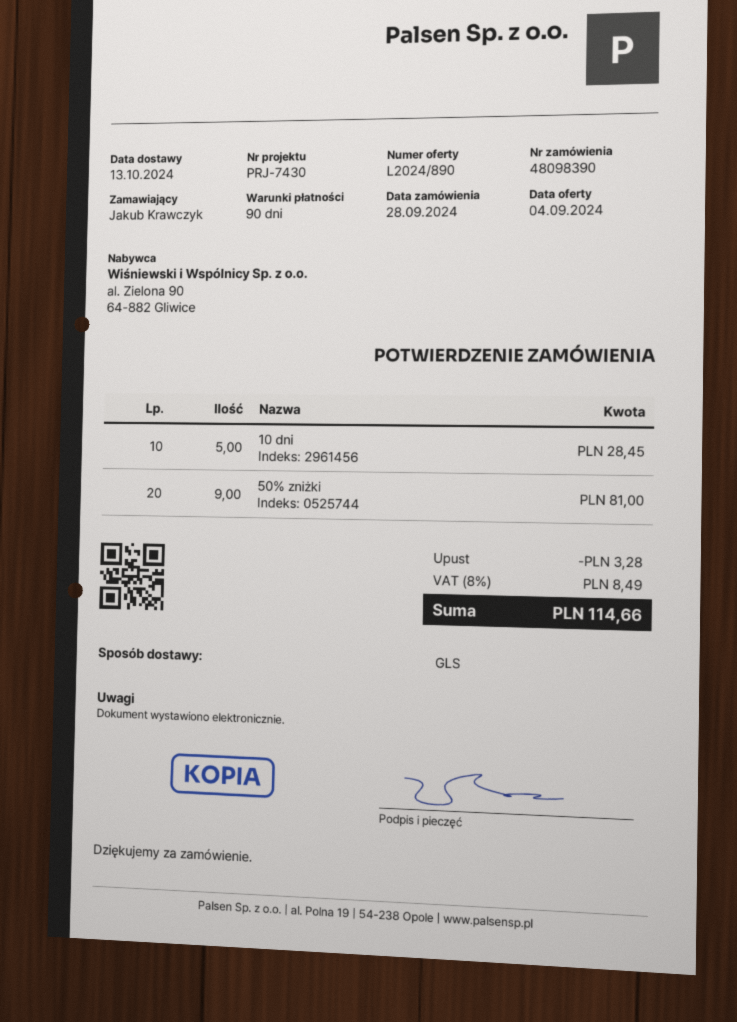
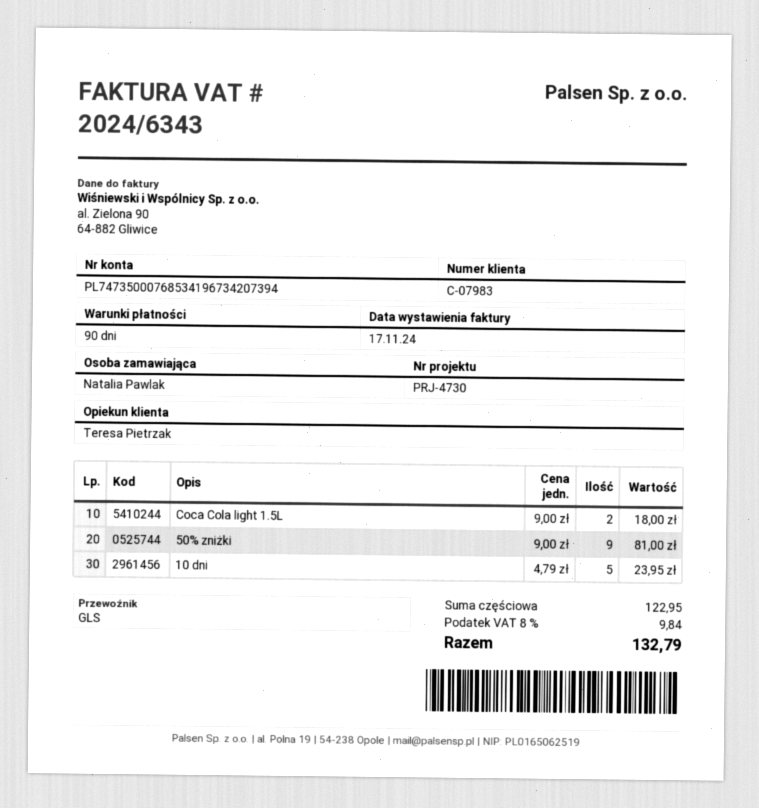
reference: PRJ-7430 -> PRJ-4730
ordered by: Jakub Krawczyk -> Natalia Pawlak
10 dni: 5 for 28.45 -> 5 for 23.95
Coca Cola light 1.5L: none -> 2 for 18.00
discount: 3.28 -> none
tax: 8% = 8.49 -> 8% = 9.84
total: 114.66 -> 132.79

